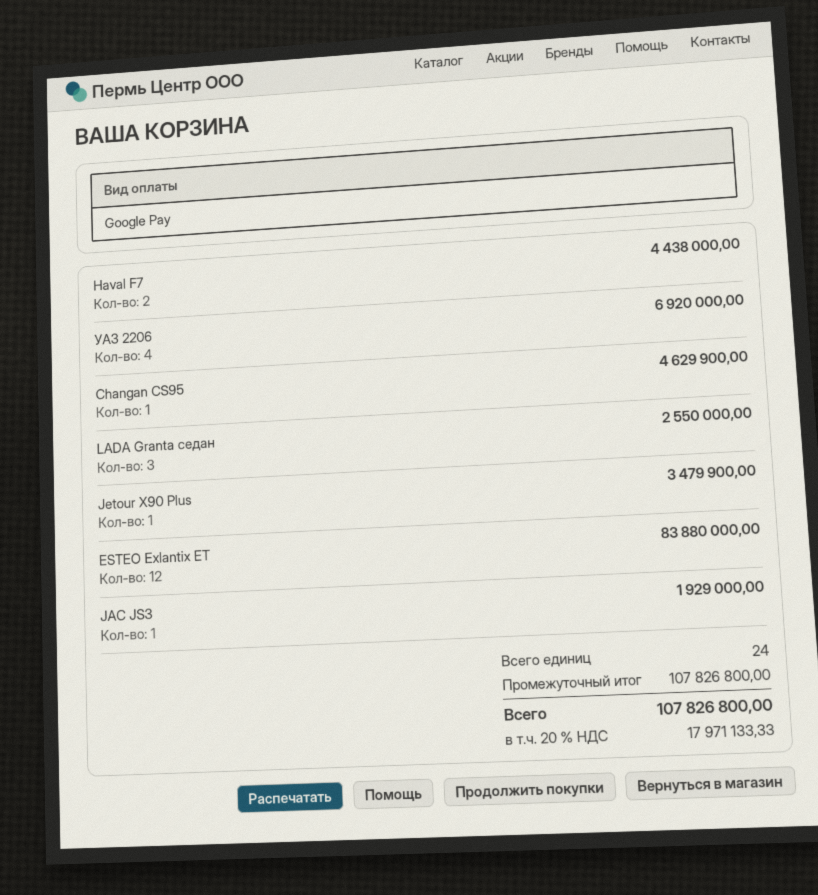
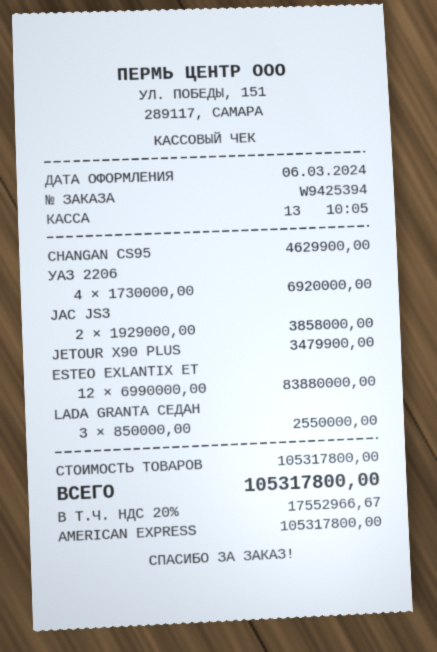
payment method: Google Pay -> American Express
Haval F7: 2 for 4438000.00 -> none
JAC JS3: 1 for 1929000.00 -> 2 for 3858000.00
subtotal: 107826800.00 -> 105317800.00
tax: 20% = 17971133.33 -> 20% = 17552966.67
total: 107826800.00 -> 105317800.00

